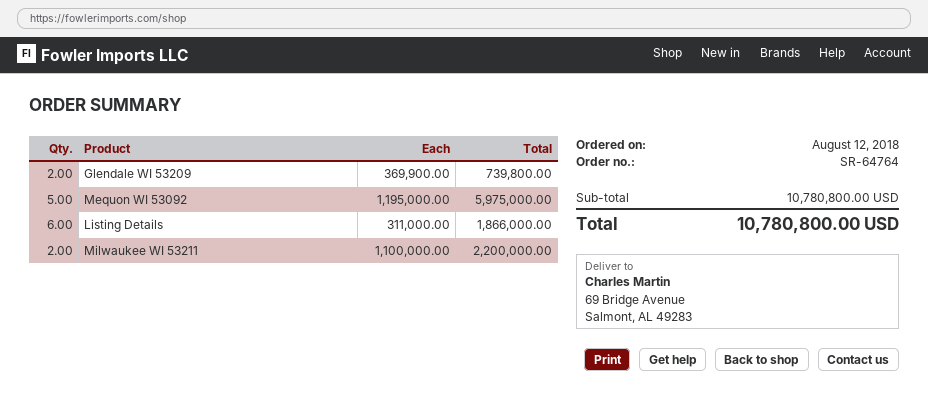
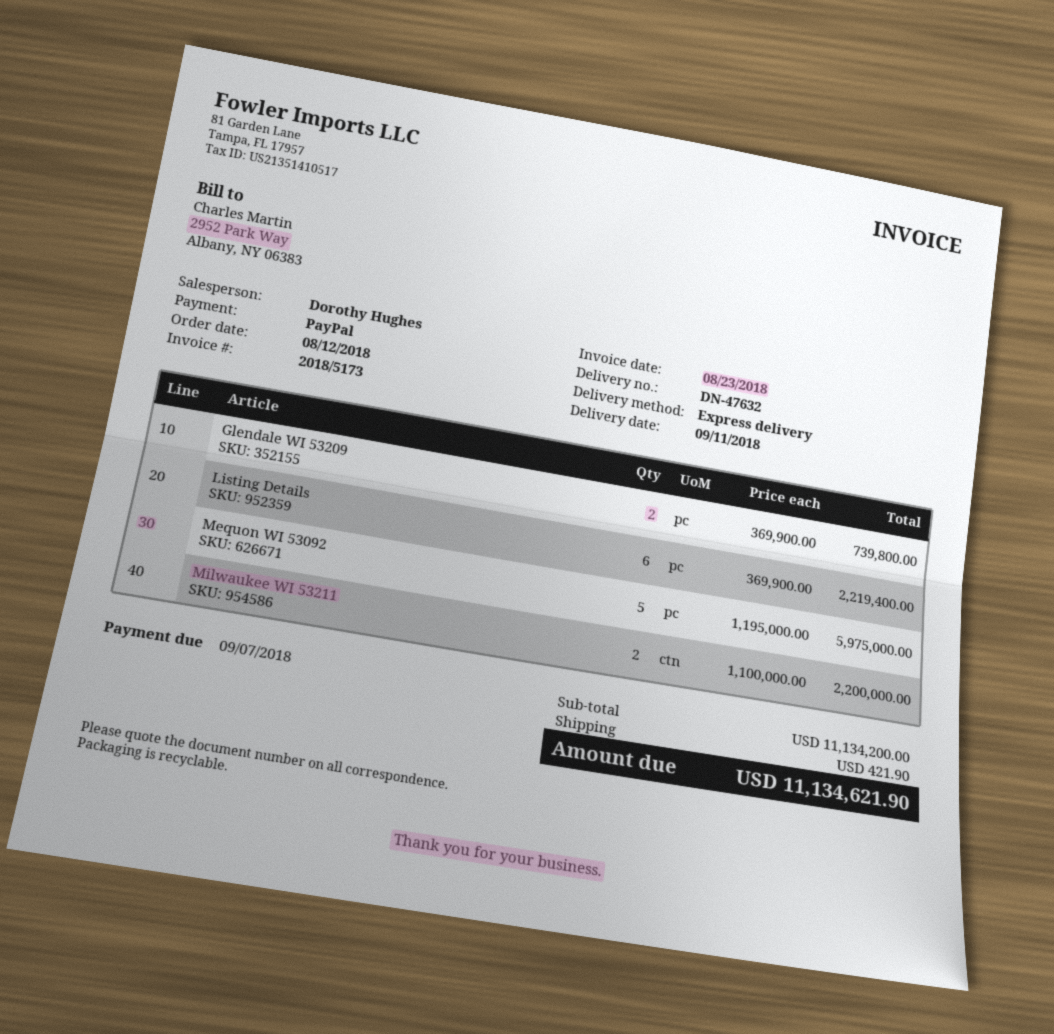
Listing Details: 6 x 311000.00 = 1866000.00 -> 6 x 369900.00 = 2219400.00
subtotal: 10780800.00 -> 11134200.00
shipping: none -> 421.90
total: 10780800.00 -> 11134621.90

